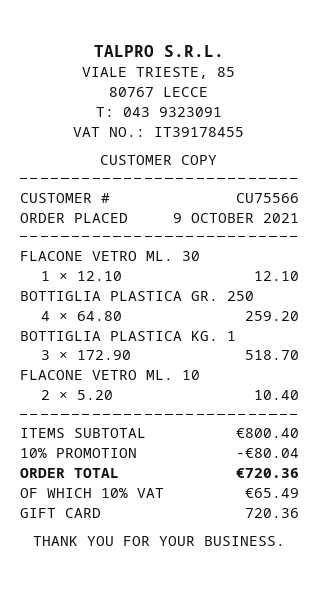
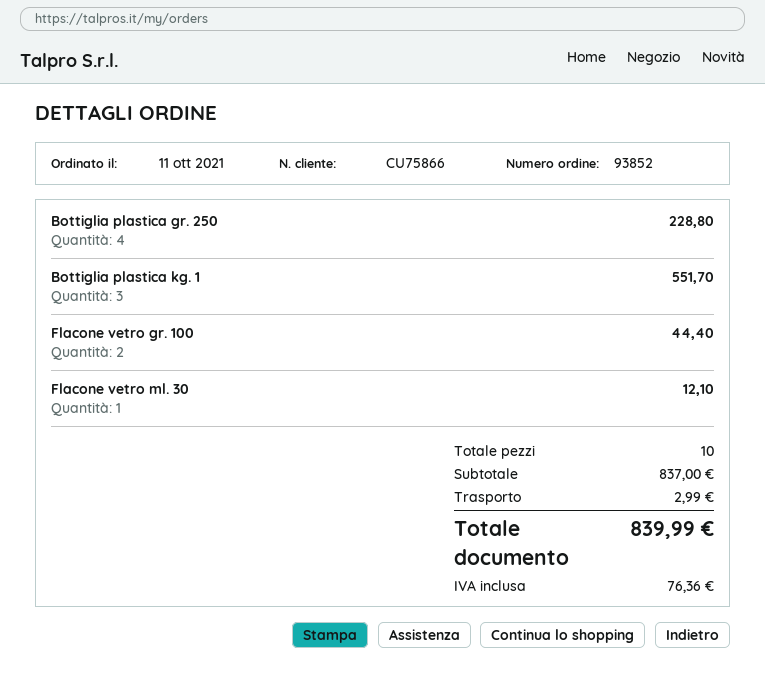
order date: 2021-10-09 -> 2021-10-11
customer number: CU75566 -> CU75866
BOTTIGLIA PLASTICA GR. 250: 4 for 259.20 -> 4 for 228.80
BOTTIGLIA PLASTICA KG. 1: 3 for 518.70 -> 3 for 551.70
FLACONE VETRO ML. 10: 2 for 10.40 -> none
Flacone vetro gr. 100: none -> 2 for 44.40
subtotal: 800.40 -> 837.00
discount: 10% = 80.04 -> none
shipping: none -> 2.99
tax: 65.49 -> 76.36
total: 720.36 -> 839.99

